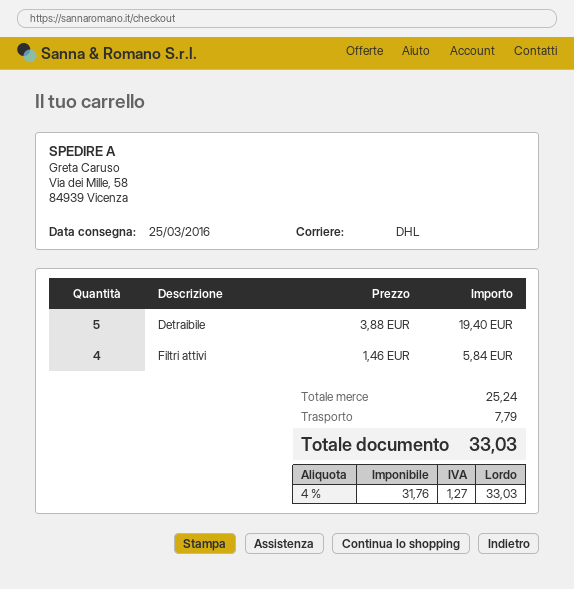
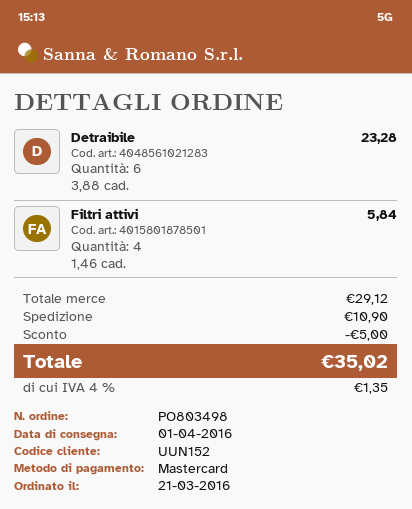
delivery date: 2016-03-25 -> 2016-04-01
Detraibile: 5 x 3.88 = 19.40 -> 6 x 3.88 = 23.28
subtotal: 25.24 -> 29.12
discount: none -> 5.00
shipping: 7.79 -> 10.90
tax: 4% = 1.27 -> 4% = 1.35
total: 33.03 -> 35.02

